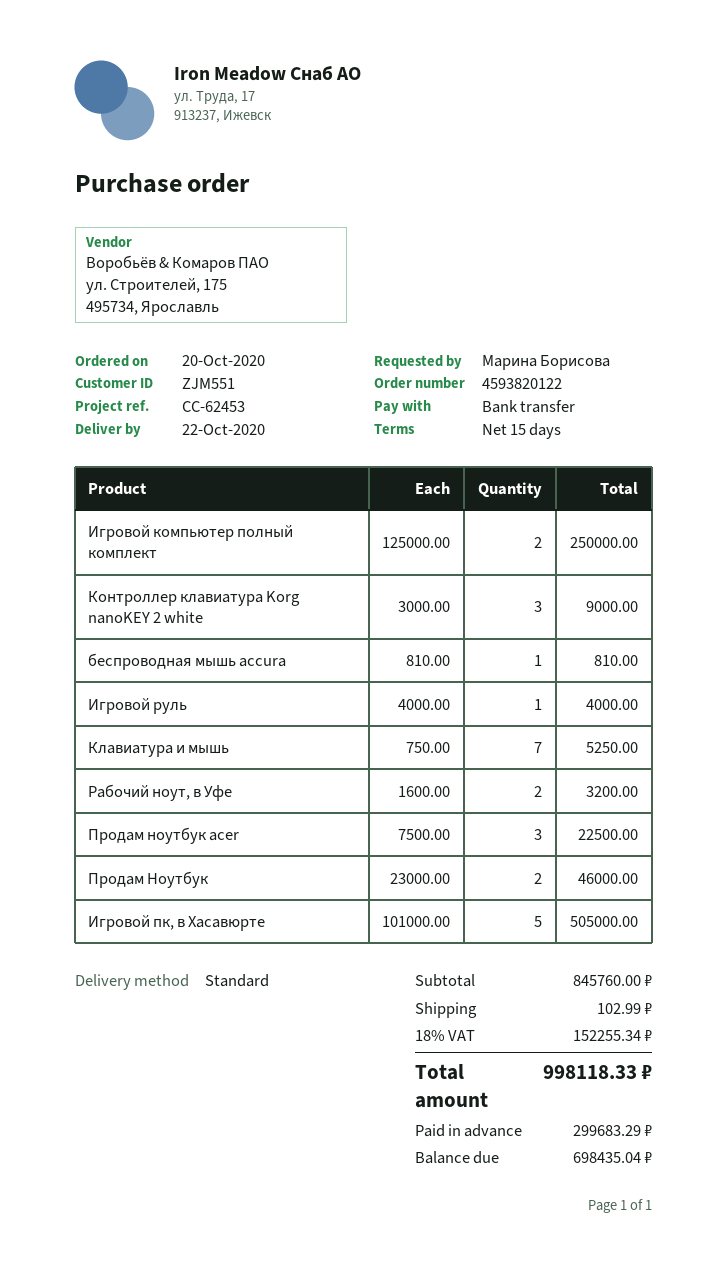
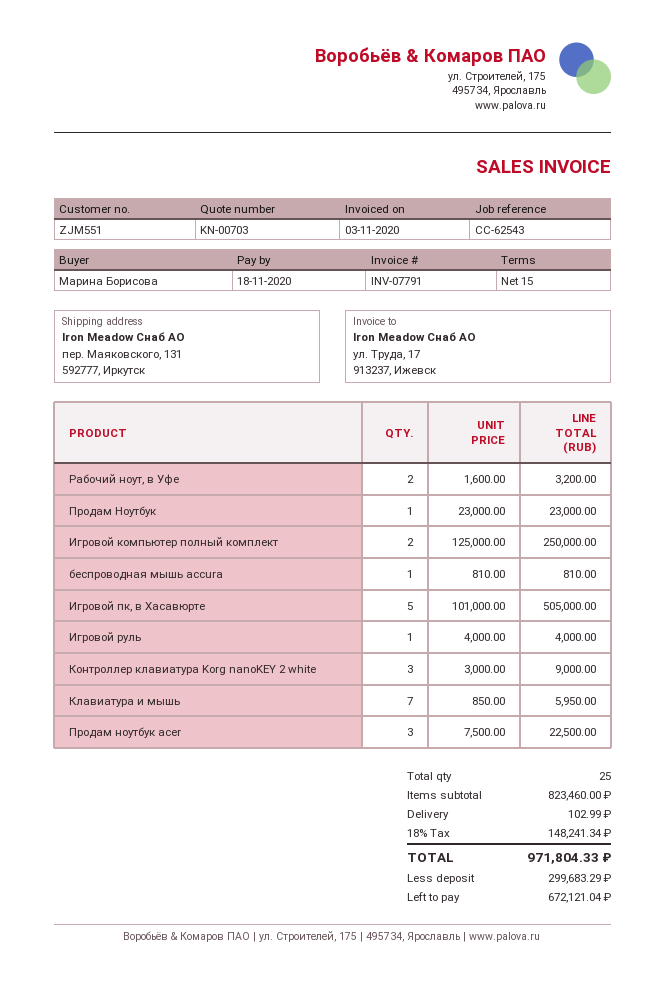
reference: CC-62453 -> CC-62543
Клавиатура и мышь: 7 x 750.00 = 5250.00 -> 7 x 850.00 = 5950.00
Продам Ноутбук: 2 x 23000.00 = 46000.00 -> 1 x 23000.00 = 23000.00
subtotal: 845760.00 -> 823460.00
tax: 18% = 152255.34 -> 18% = 148241.34
total: 998118.33 -> 971804.33
balance: 698435.04 -> 672121.04

